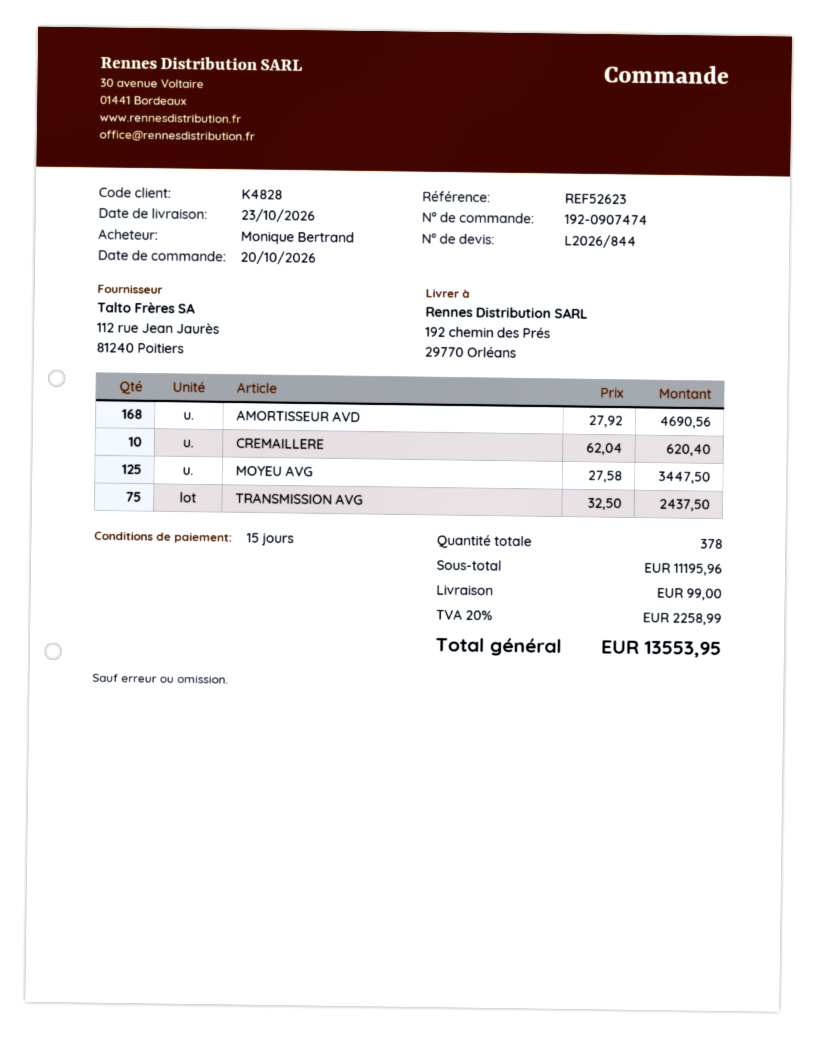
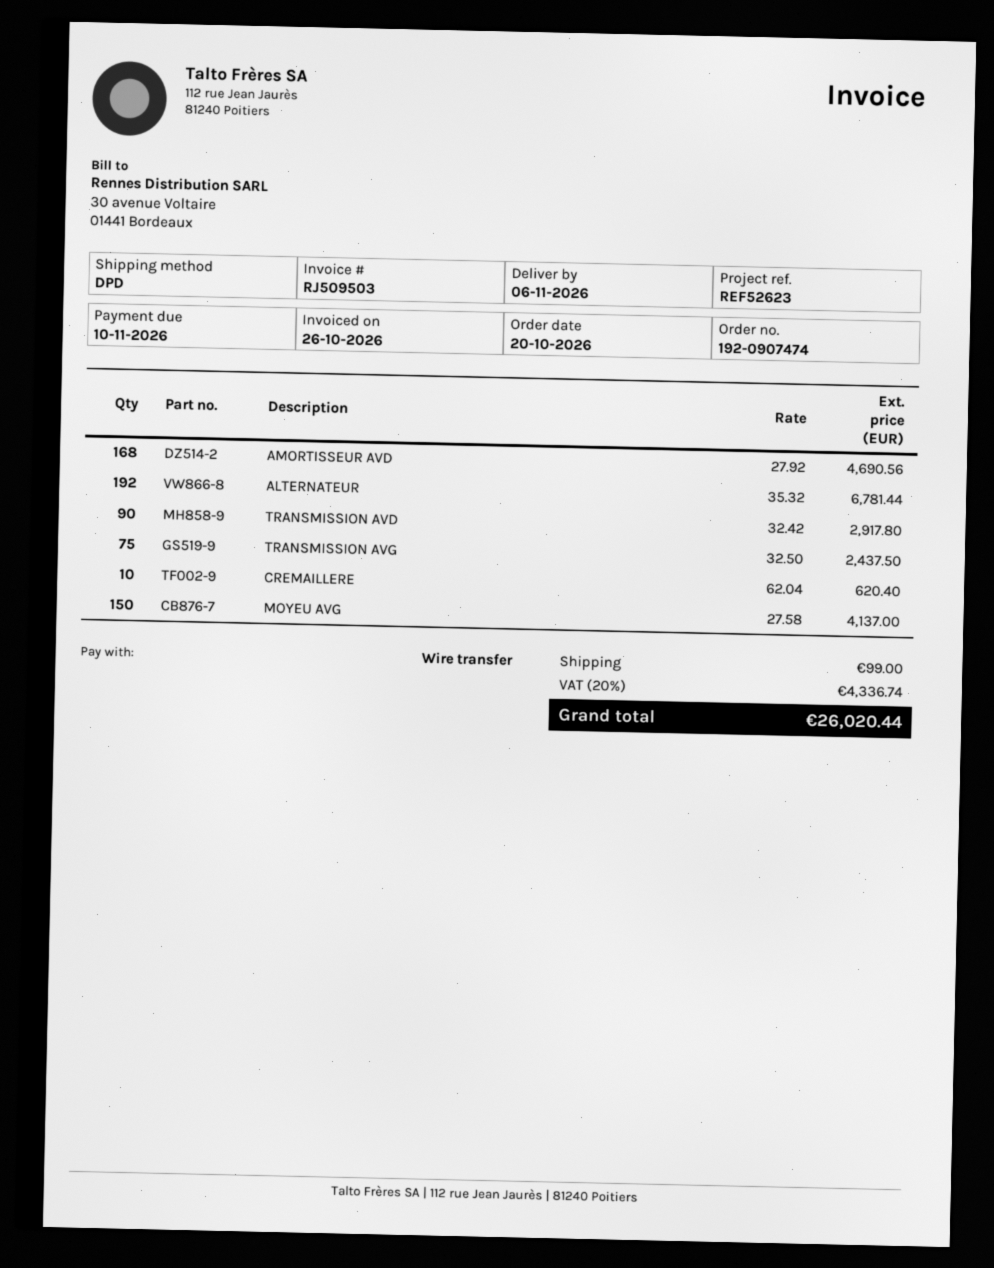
delivery date: 2026-10-23 -> 2026-11-06
MOYEU AVG: 125 x 27.58 = 3447.50 -> 150 x 27.58 = 4137.00
ALTERNATEUR: none -> 192 x 35.32 = 6781.44
TRANSMISSION AVD: none -> 90 x 32.42 = 2917.80
tax: 20% = 2258.99 -> 20% = 4336.74
total: 13553.95 -> 26020.44

